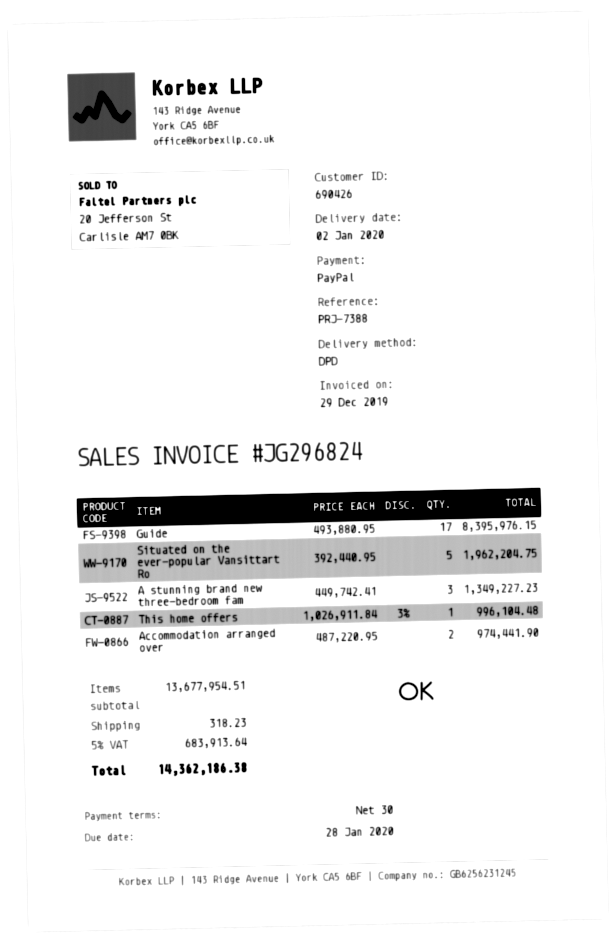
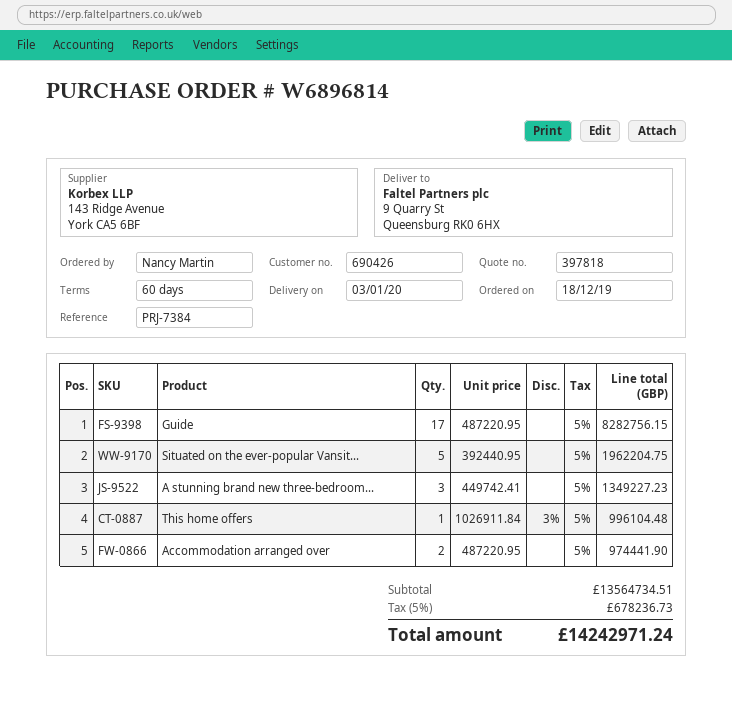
delivery date: 2020-01-02 -> 2020-01-03
payment terms: 30 days -> 60 days
reference: PRJ-7388 -> PRJ-7384
Guide: 17 x 493880.95 = 8395976.15 -> 17 x 487220.95 = 8282756.15
subtotal: 13677954.51 -> 13564734.51
shipping: 318.23 -> none
tax: 5% = 683913.64 -> 5% = 678236.73
total: 14362186.38 -> 14242971.24

